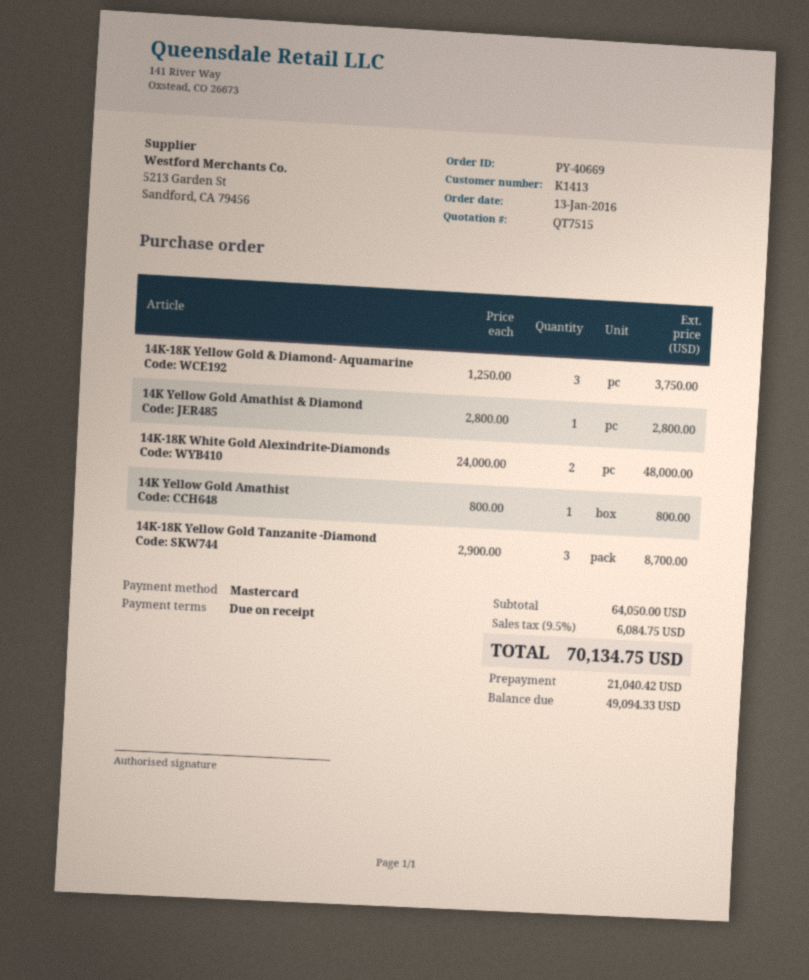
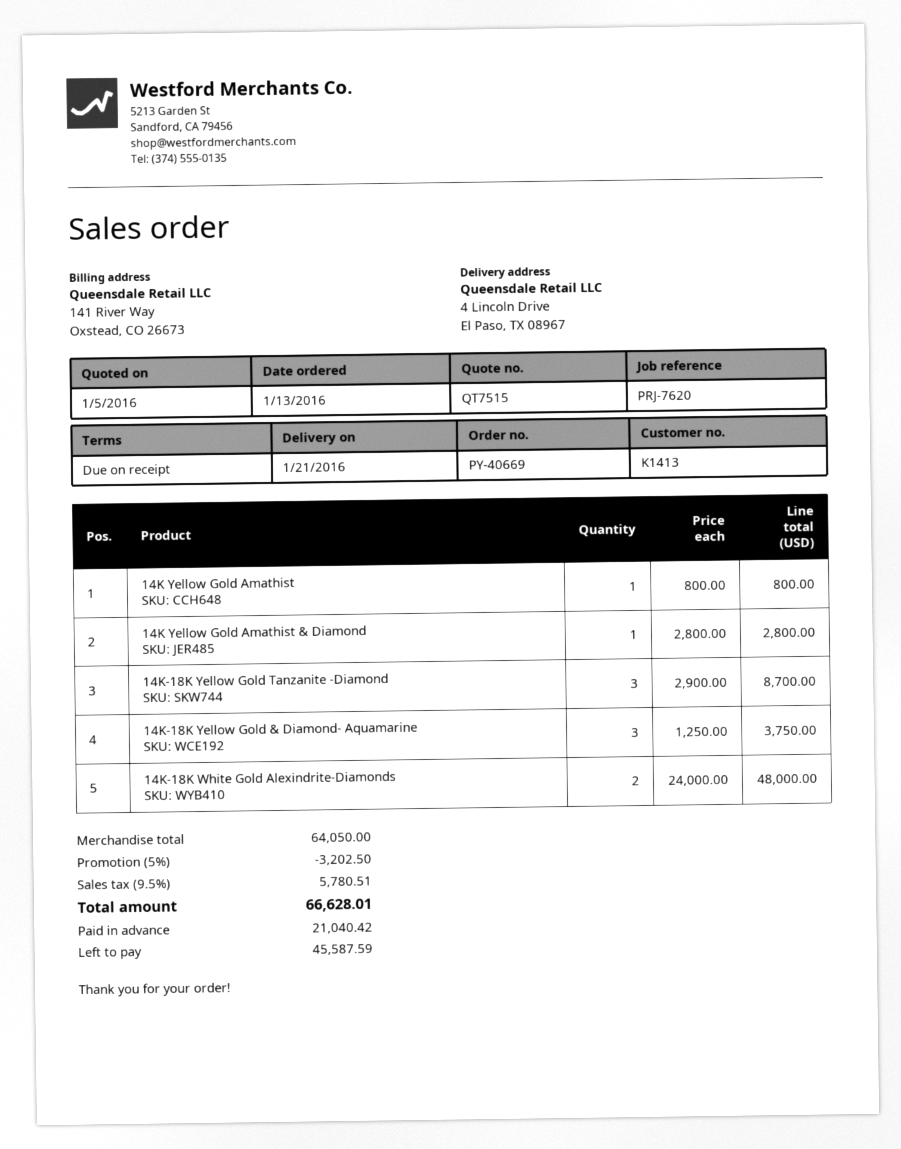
discount: none -> 5% = 3202.50
tax: 9.5% = 6084.75 -> 9.5% = 5780.51
total: 70134.75 -> 66628.01
balance: 49094.33 -> 45587.59

